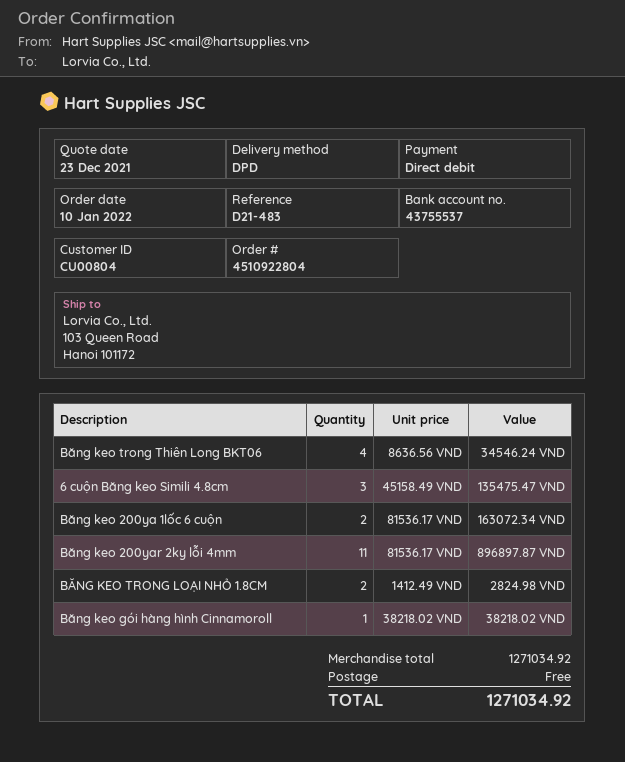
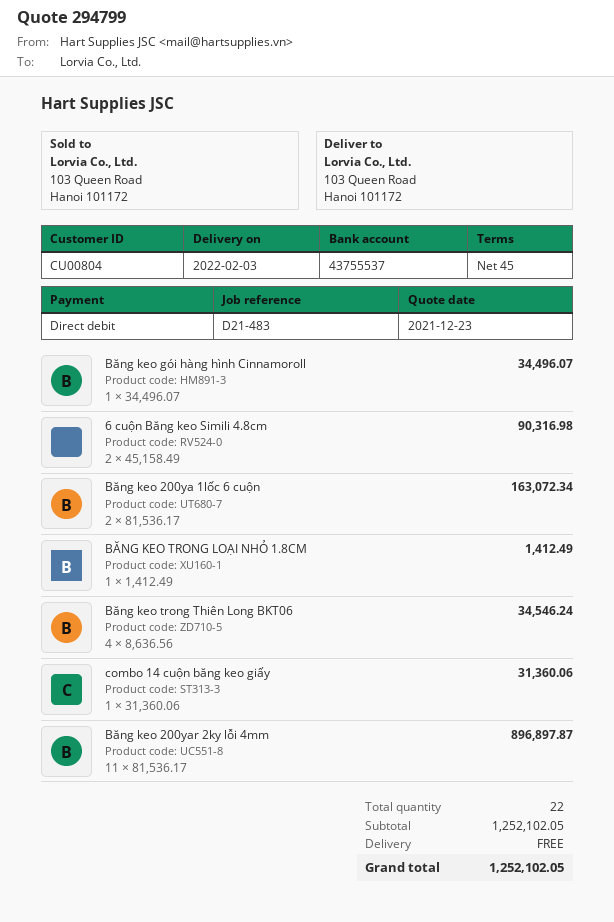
6 cuộn Băng keo Simili 4.8cm: 3 x 45158.49 = 135475.47 -> 2 x 45158.49 = 90316.98
BĂNG KEO TRONG LOẠI NHỎ 1.8CM: 2 x 1412.49 = 2824.98 -> 1 x 1412.49 = 1412.49
Băng keo gói hàng hình Cinnamoroll: 1 x 38218.02 = 38218.02 -> 1 x 34496.07 = 34496.07
combo 14 cuộn băng keo giấy: none -> 1 x 31360.06 = 31360.06
subtotal: 1271034.92 -> 1252102.05
total: 1271034.92 -> 1252102.05

